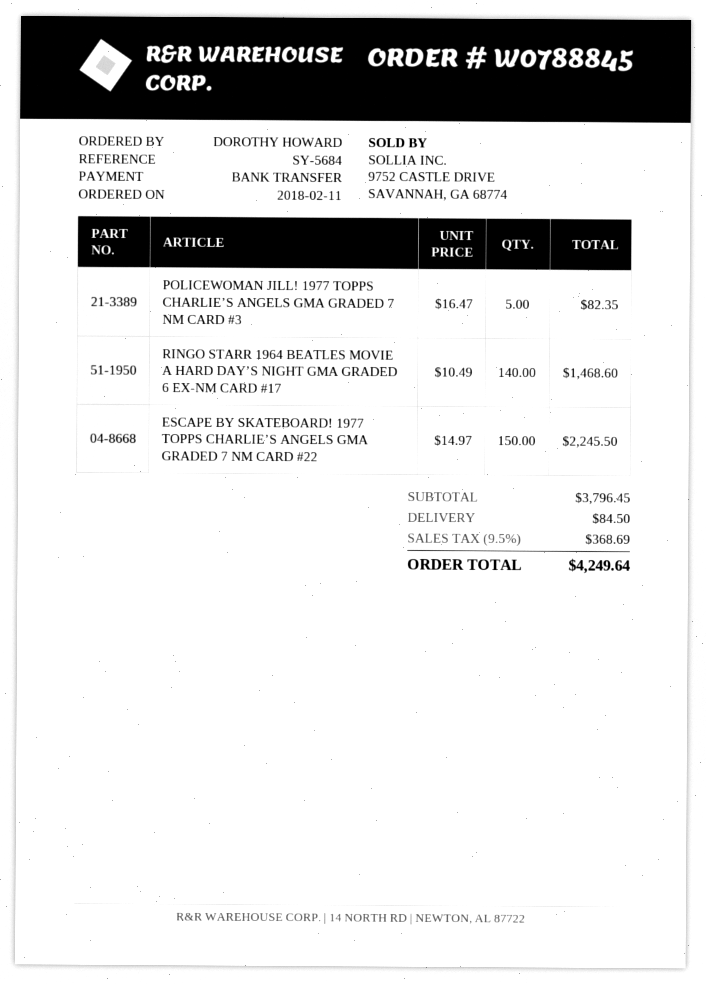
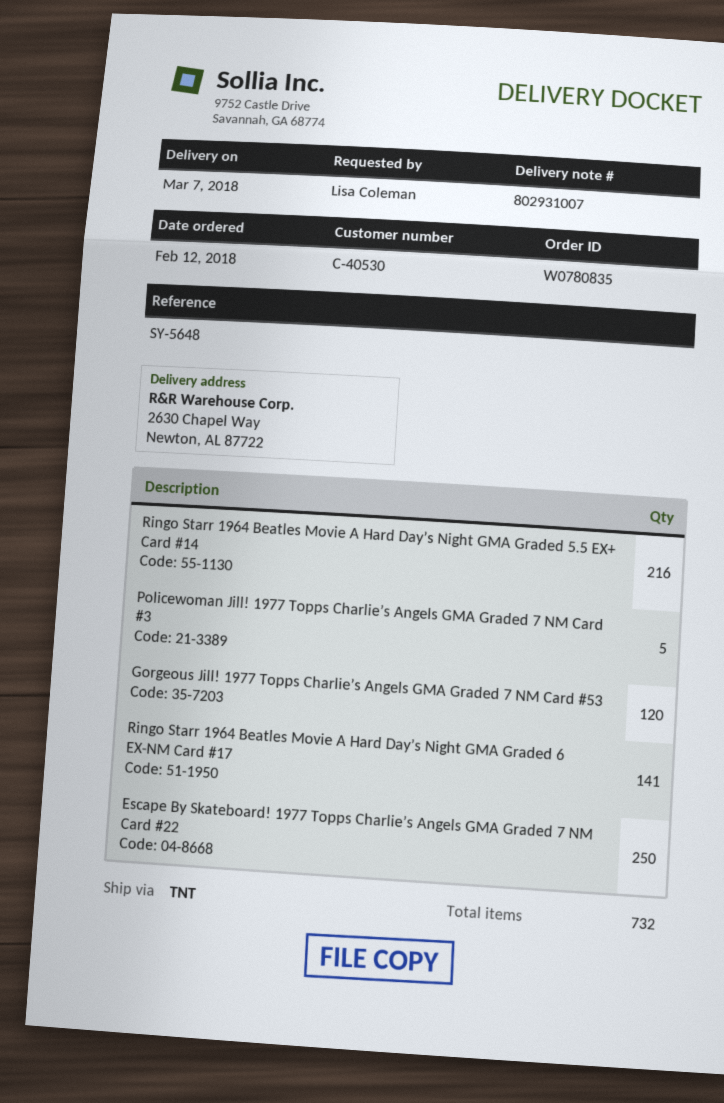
order number: W0788845 -> W0780835
order date: 2018-02-11 -> 2018-02-12
reference: SY-5684 -> SY-5648
ordered by: DOROTHY HOWARD -> Lisa Coleman
RINGO STARR 1964 BEATLES MOVIE A HARD DAY’S NIGHT GMA GRADED 6 EX-NM CARD #17: 140 -> 141
ESCAPE BY SKATEBOARD! 1977 TOPPS CHARLIE’S ANGELS GMA GRADED 7 NM CARD #22: 150 -> 250
Ringo Starr 1964 Beatles Movie A Hard Day’s Night GMA Graded 5.5 EX+ Card #14: none -> 216
Gorgeous Jill! 1977 Topps Charlie’s Angels GMA Graded 7 NM Card #53: none -> 120

